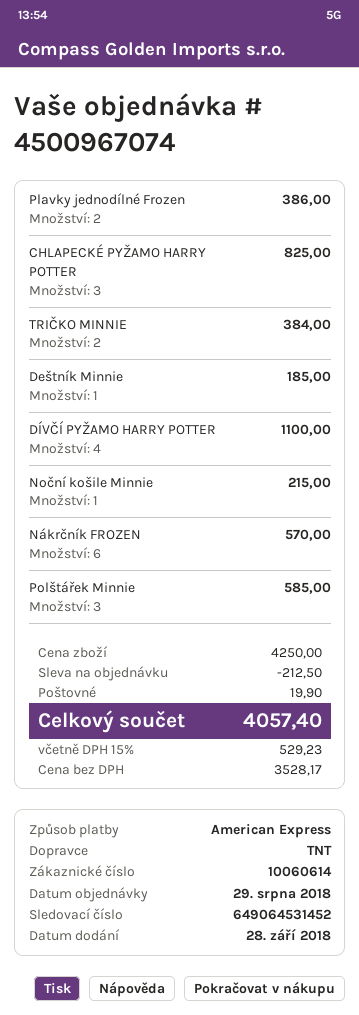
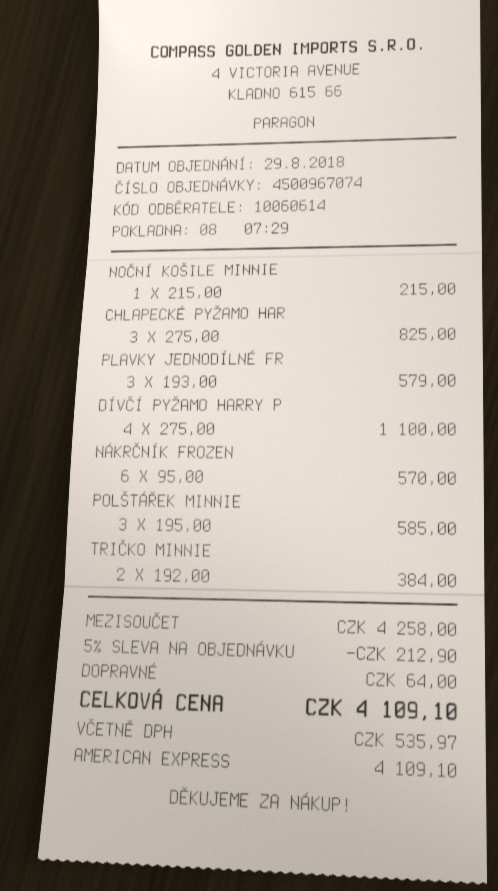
Plavky jednodílné Frozen: 2 for 386.00 -> 3 for 579.00
Deštník Minnie: 1 for 185.00 -> none
subtotal: 4250.00 -> 4258.00
discount: 212.50 -> 212.90
shipping: 19.90 -> 64.00
tax: 529.23 -> 535.97
total: 4057.40 -> 4109.10

